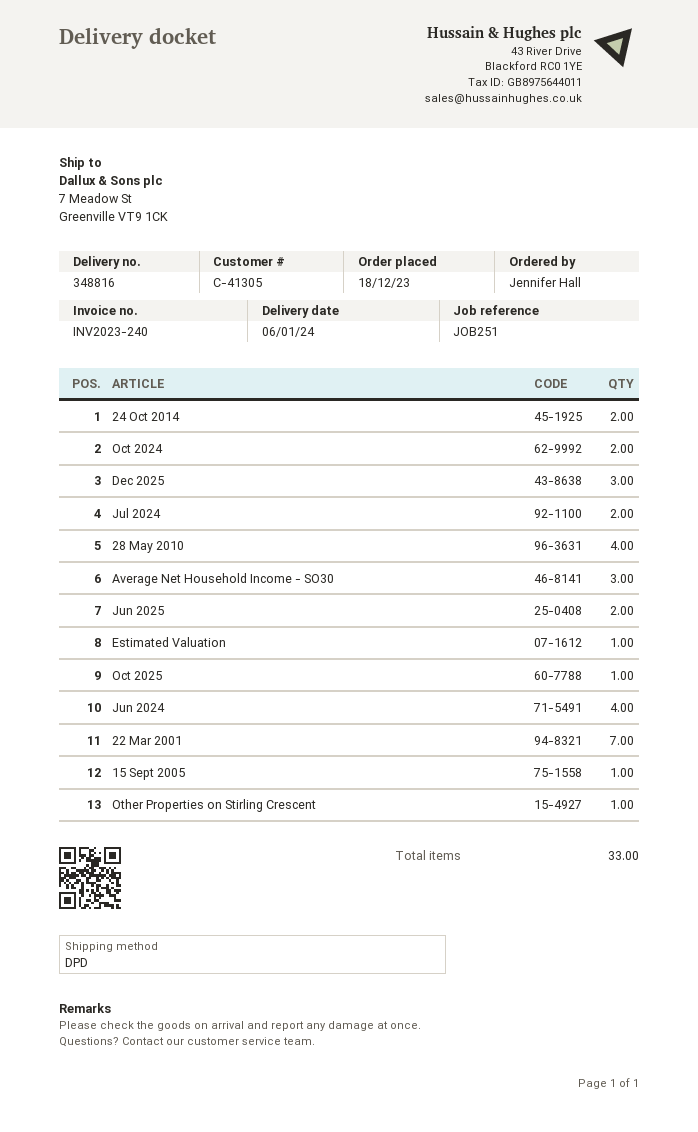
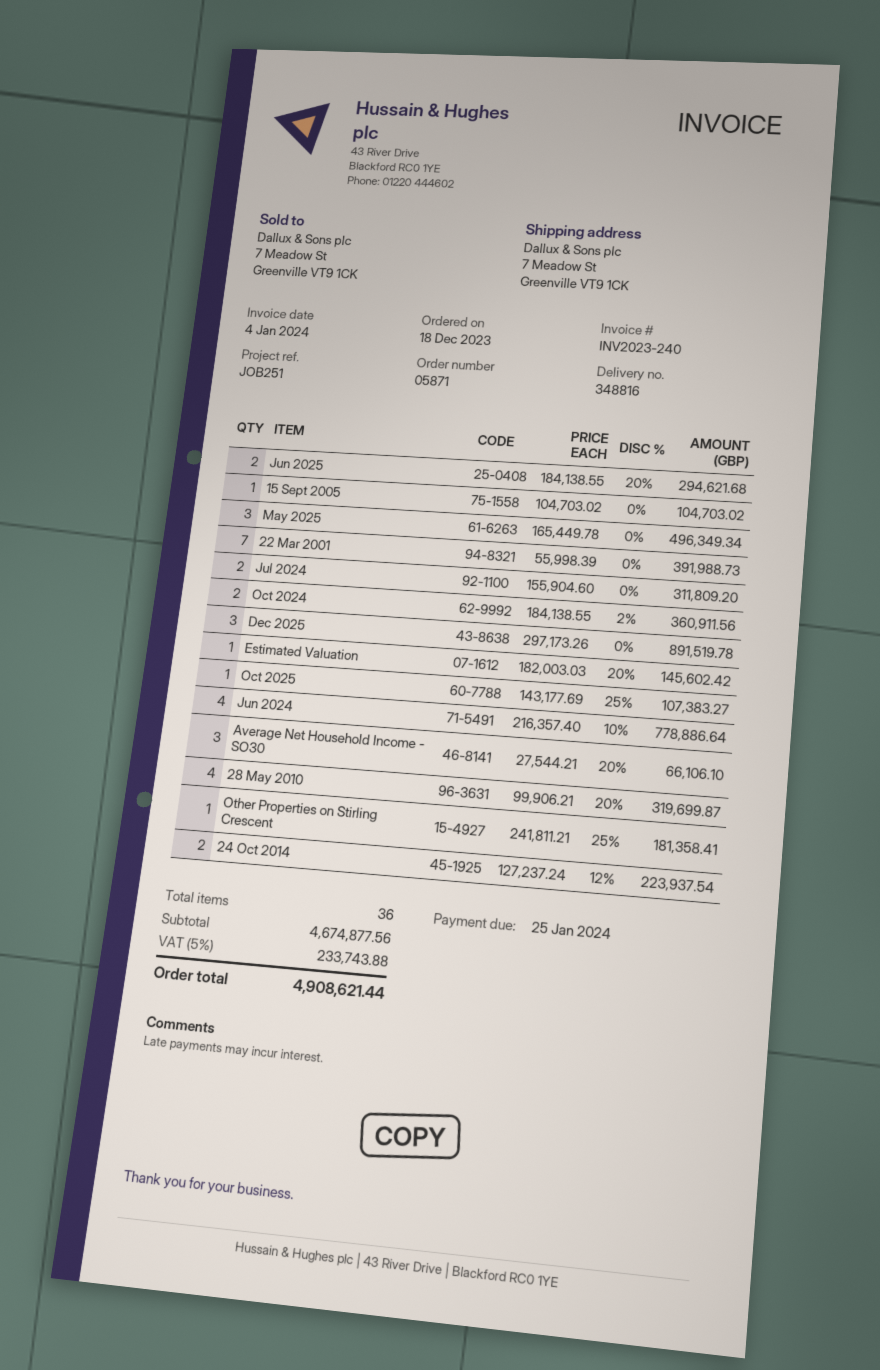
May 2025: none -> 3
total quantity: 33 -> 36

